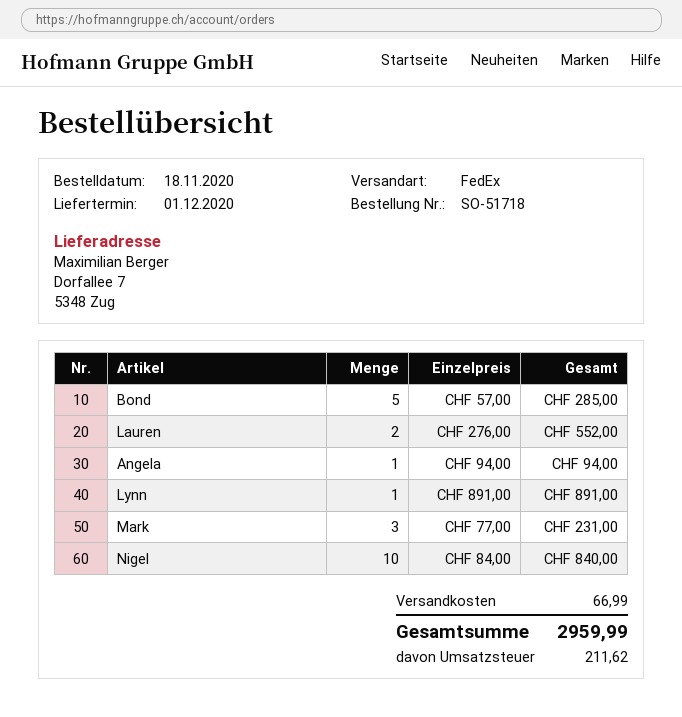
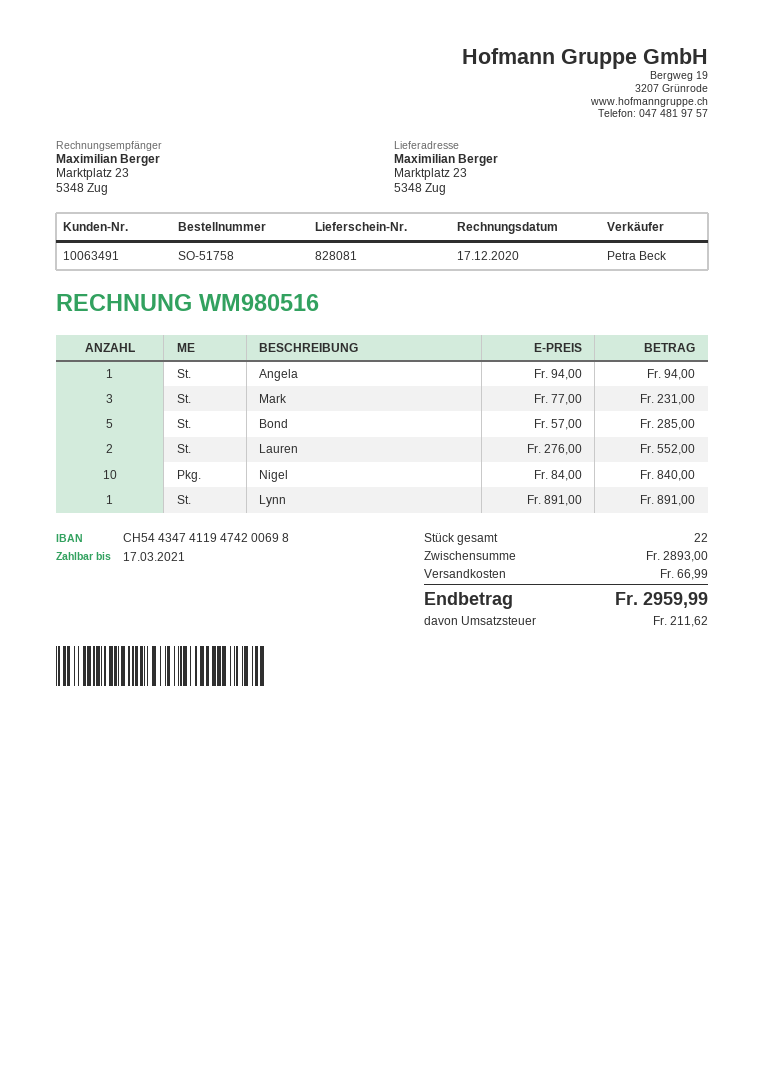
order number: SO-51718 -> SO-51758
ship to: Dorfallee 7, 5348 Zug -> Marktplatz 23, 5348 Zug

